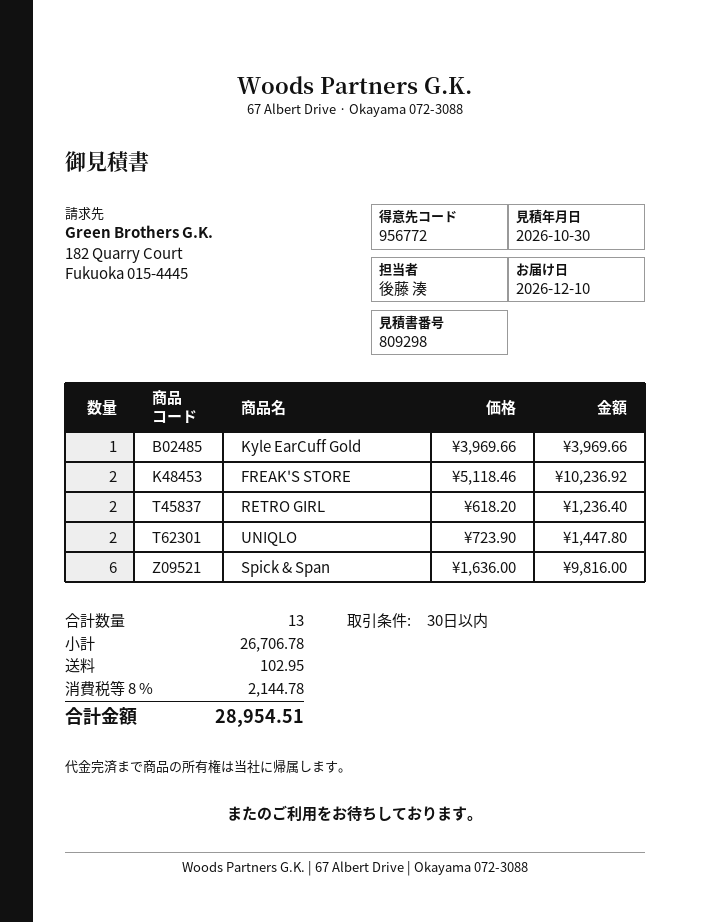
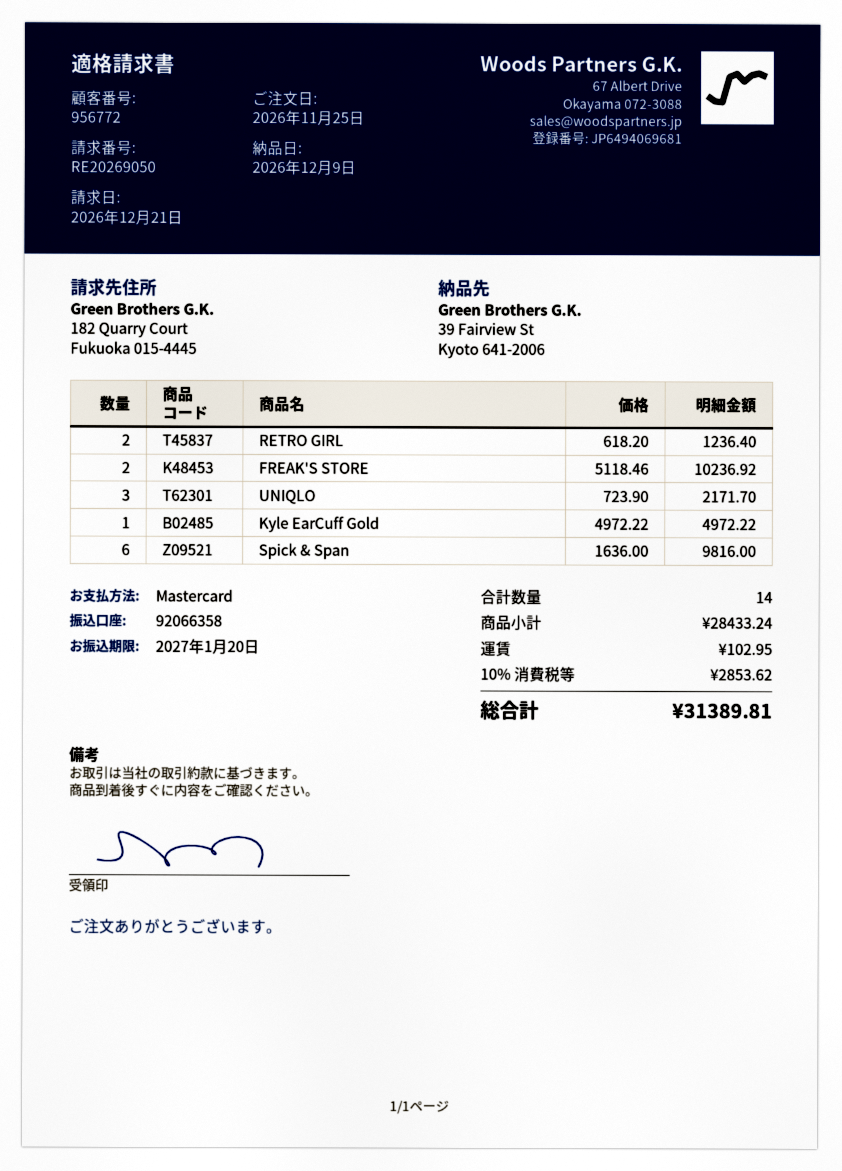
delivery date: 2026-12-10 -> 2026-12-09
Kyle EarCuff Gold: 1 x 3969.66 = 3969.66 -> 1 x 4972.22 = 4972.22
UNIQLO: 2 x 723.90 = 1447.80 -> 3 x 723.90 = 2171.70
total quantity: 13 -> 14
subtotal: 26706.78 -> 28433.24
tax: 8% = 2144.78 -> 10% = 2853.62
total: 28954.51 -> 31389.81

